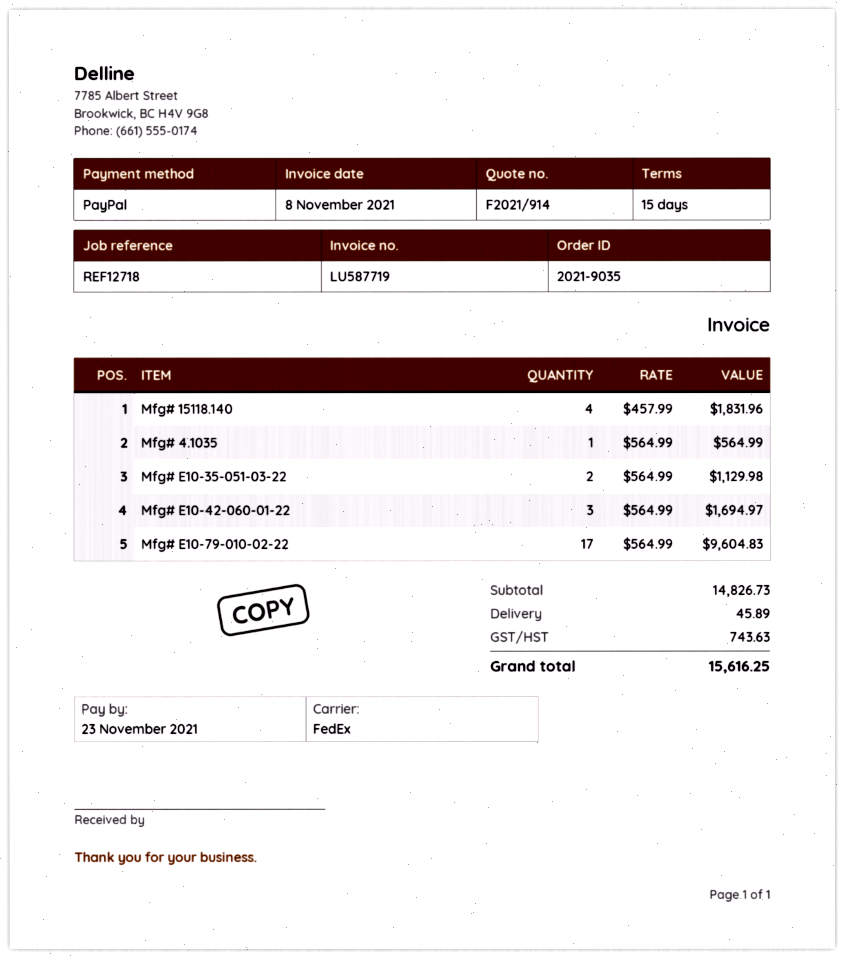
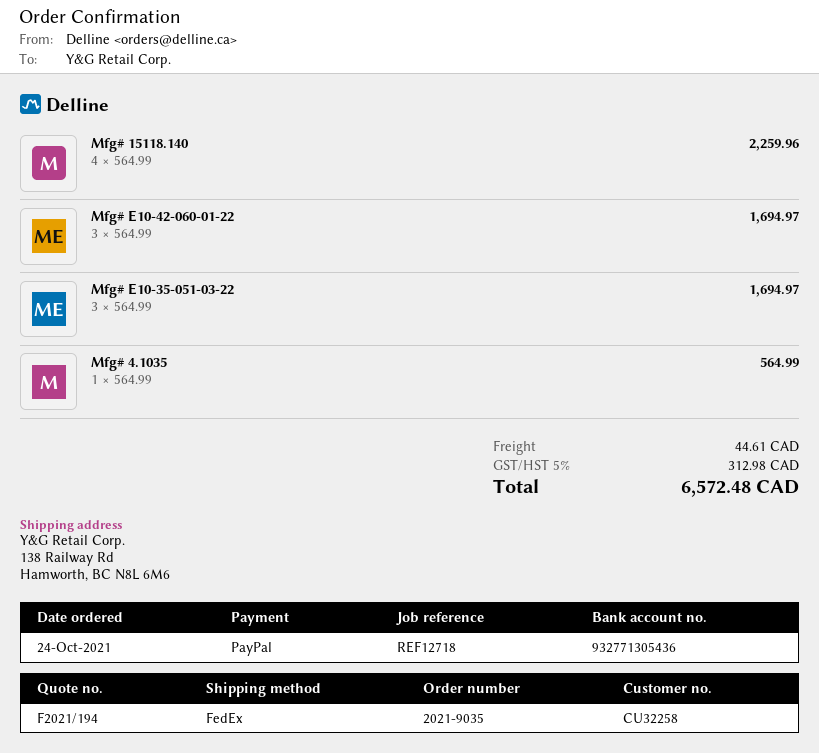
quote number: F2021/914 -> F2021/194
Mfg# 15118.140: 4 x 457.99 = 1831.96 -> 4 x 564.99 = 2259.96
Mfg# E10-35-051-03-22: 2 x 564.99 = 1129.98 -> 3 x 564.99 = 1694.97
Mfg# E10-79-010-02-22: 17 x 564.99 = 9604.83 -> none
shipping: 45.89 -> 44.61
tax: 743.63 -> 312.98
total: 15616.25 -> 6572.48

